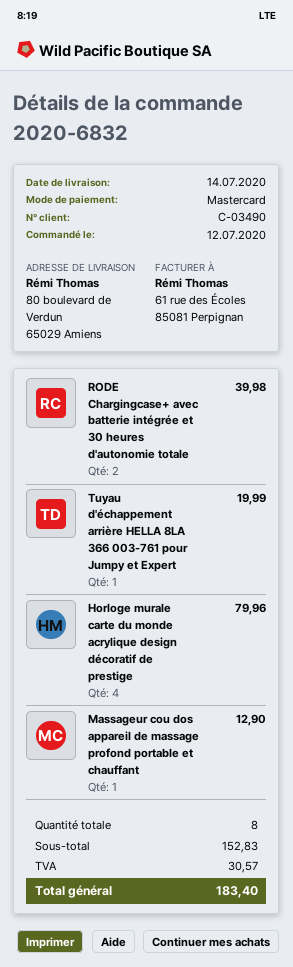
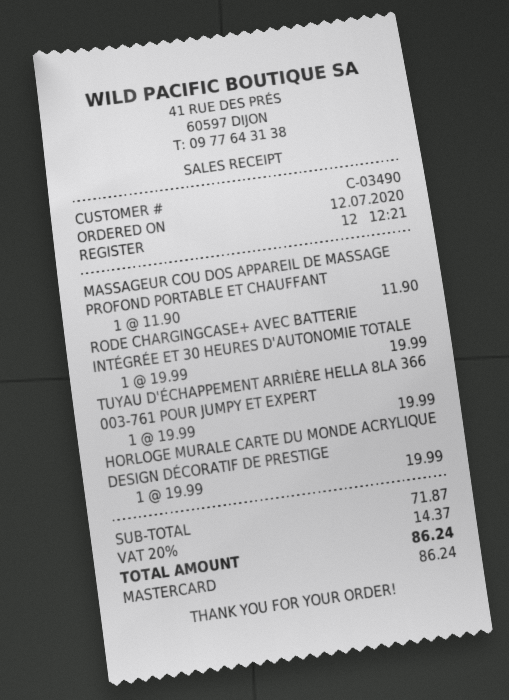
RODE Chargingcase+ avec batterie intégrée et 30 heures d'autonomie totale: 2 for 39.98 -> 1 for 19.99
Horloge murale carte du monde acrylique design décoratif de prestige: 4 for 79.96 -> 1 for 19.99
Massageur cou dos appareil de massage profond portable et chauffant: 1 for 12.90 -> 1 for 11.90
subtotal: 152.83 -> 71.87
tax: 30.57 -> 14.37
total: 183.40 -> 86.24

